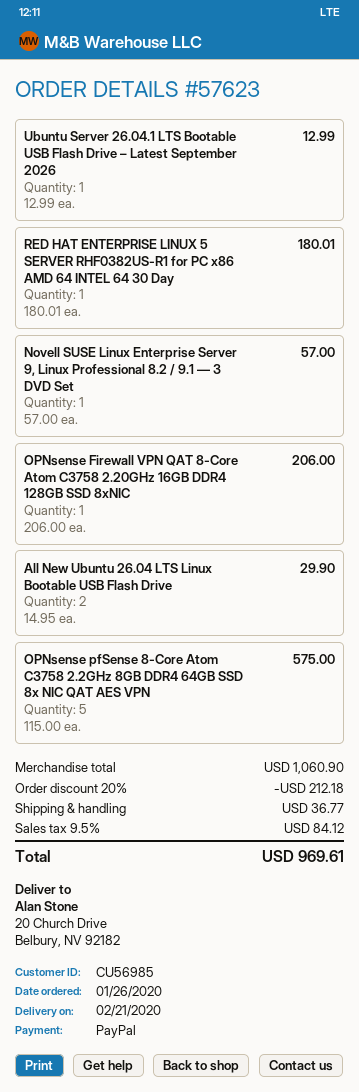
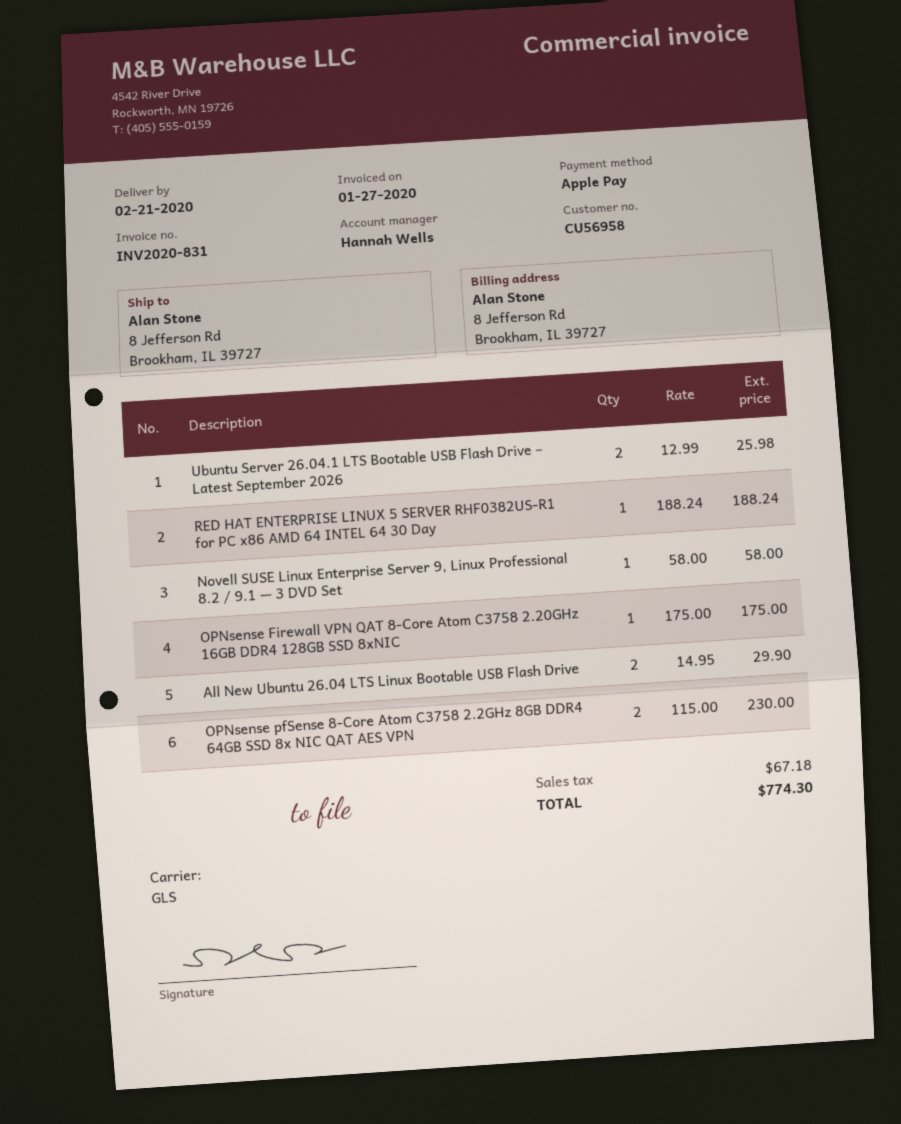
customer number: CU56985 -> CU56958
payment method: PayPal -> Apple Pay
ship to: 20 Church Drive, Belbury, NV 92182 -> 8 Jefferson Rd, Brookham, IL 39727
Ubuntu Server 26.04.1 LTS Bootable USB Flash Drive – Latest September 2026: 1 x 12.99 = 12.99 -> 2 x 12.99 = 25.98
RED HAT ENTERPRISE LINUX 5 SERVER RHF0382US-R1 for PC x86 AMD 64 INTEL 64 30 Day: 1 x 180.01 = 180.01 -> 1 x 188.24 = 188.24
Novell SUSE Linux Enterprise Server 9, Linux Professional 8.2 / 9.1 — 3 DVD Set: 1 x 57.00 = 57.00 -> 1 x 58.00 = 58.00
OPNsense Firewall VPN QAT 8-Core Atom C3758 2.20GHz 16GB DDR4 128GB SSD 8xNIC: 1 x 206.00 = 206.00 -> 1 x 175.00 = 175.00
OPNsense pfSense 8-Core Atom C3758 2.2GHz 8GB DDR4 64GB SSD 8x NIC QAT AES VPN: 5 x 115.00 = 575.00 -> 2 x 115.00 = 230.00
discount: 20% = 212.18 -> none
shipping: 36.77 -> none
tax: 84.12 -> 67.18
total: 969.61 -> 774.30

